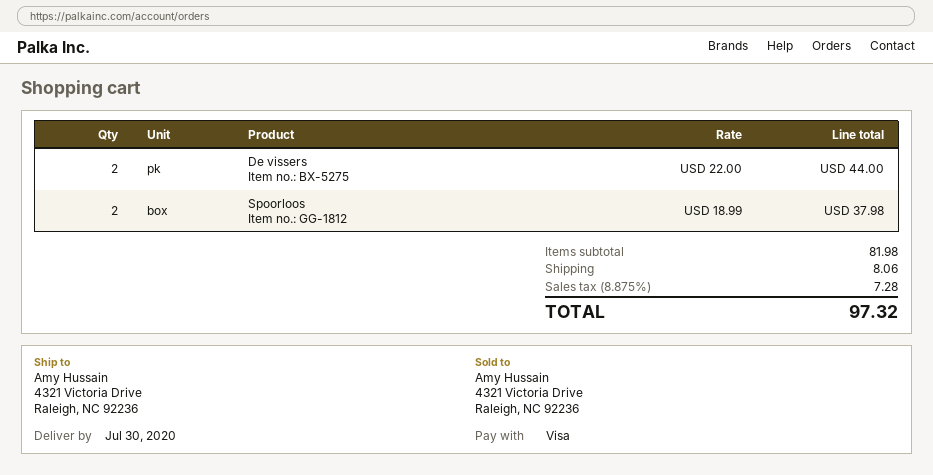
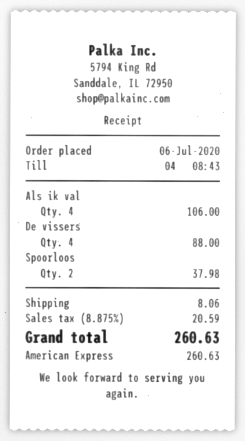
payment method: Visa -> American Express
De vissers: 2 for 44.00 -> 4 for 88.00
Als ik val: none -> 4 for 106.00
tax: 8.875% = 7.28 -> 8.875% = 20.59
total: 97.32 -> 260.63

